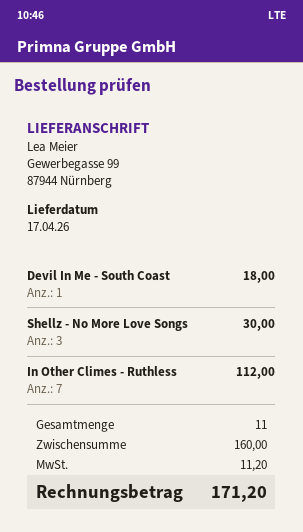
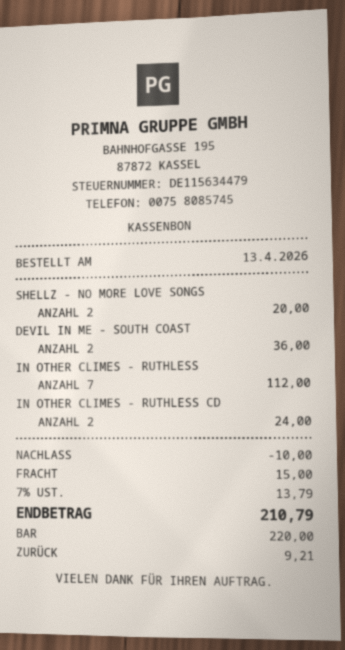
Devil In Me - South Coast: 1 for 18.00 -> 2 for 36.00
Shellz - No More Love Songs: 3 for 30.00 -> 2 for 20.00
IN OTHER CLIMES - RUTHLESS CD: none -> 2 for 24.00
discount: none -> 10.00
shipping: none -> 15.00
tax: 11.20 -> 13.79
total: 171.20 -> 210.79

